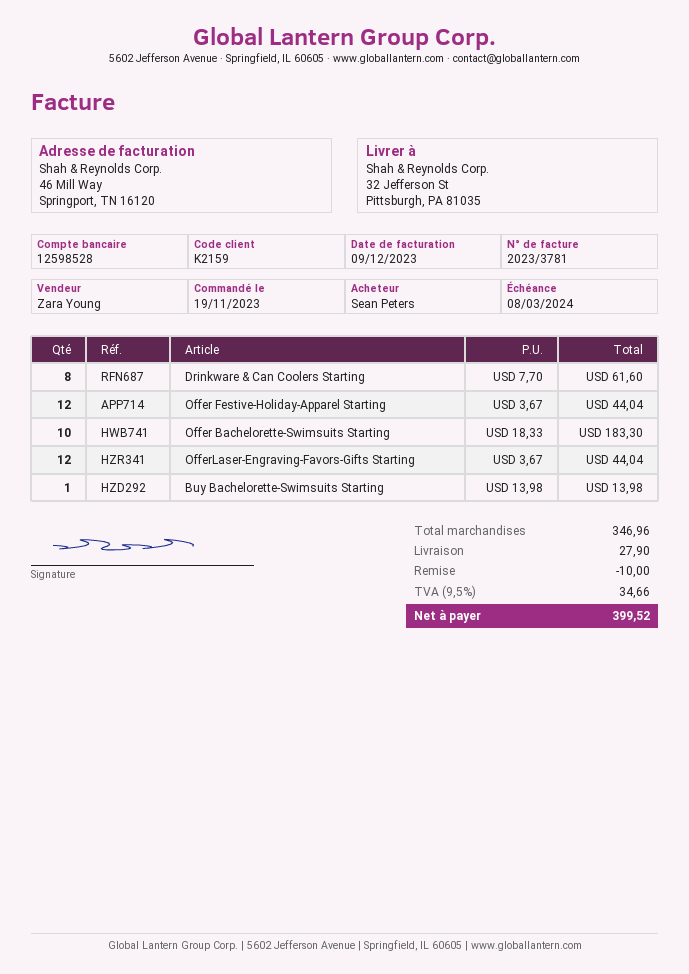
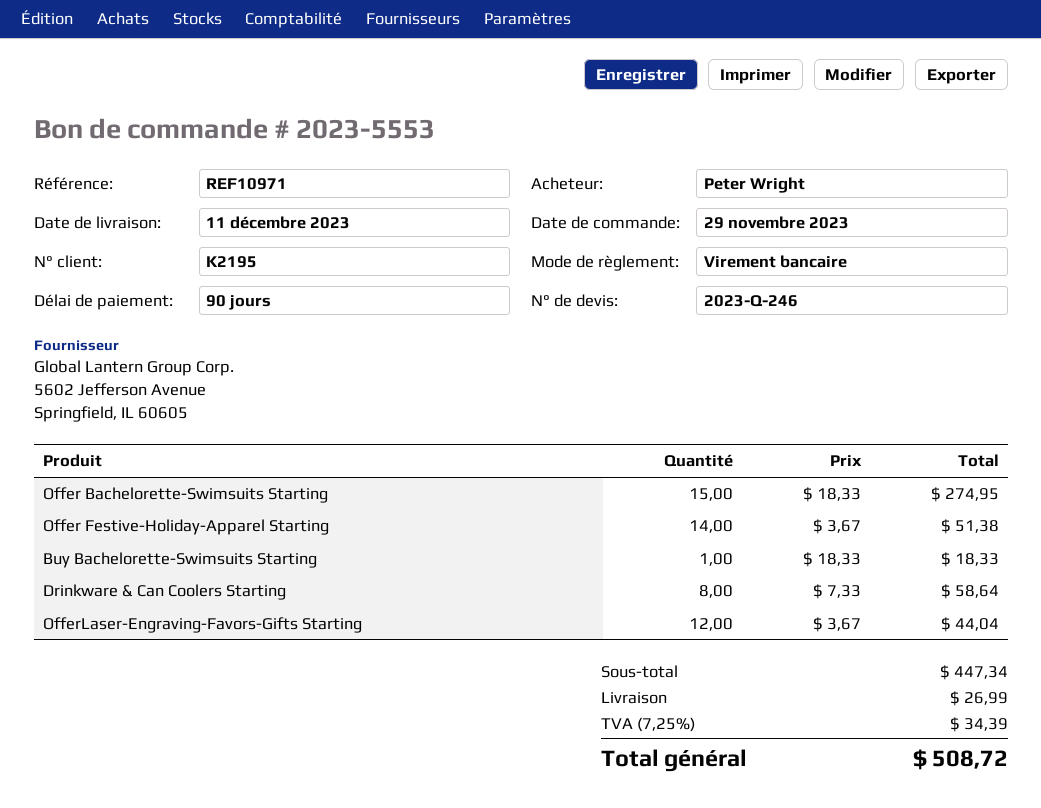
order date: 2023-11-19 -> 2023-11-29
customer number: K2159 -> K2195
ordered by: Sean Peters -> Peter Wright
Drinkware & Can Coolers Starting: 8 x 7.70 = 61.60 -> 8 x 7.33 = 58.64
Offer Festive-Holiday-Apparel Starting: 12 x 3.67 = 44.04 -> 14 x 3.67 = 51.38
Offer Bachelorette-Swimsuits Starting: 10 x 18.33 = 183.30 -> 15 x 18.33 = 274.95
Buy Bachelorette-Swimsuits Starting: 1 x 13.98 = 13.98 -> 1 x 18.33 = 18.33
subtotal: 346.96 -> 447.34
discount: 10.00 -> none
shipping: 27.90 -> 26.99
tax: 9.5% = 34.66 -> 7.25% = 34.39
total: 399.52 -> 508.72

